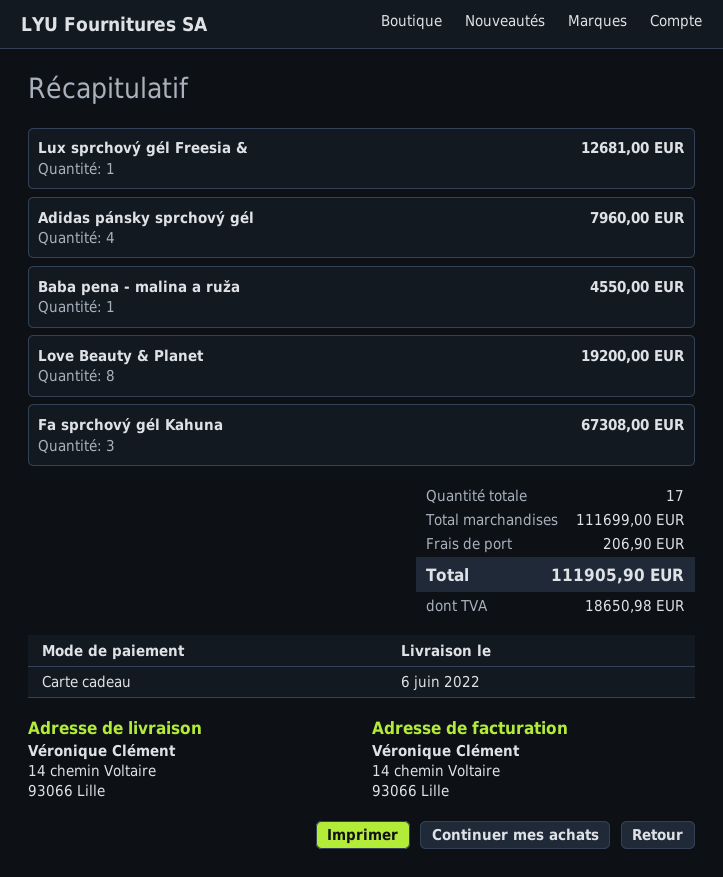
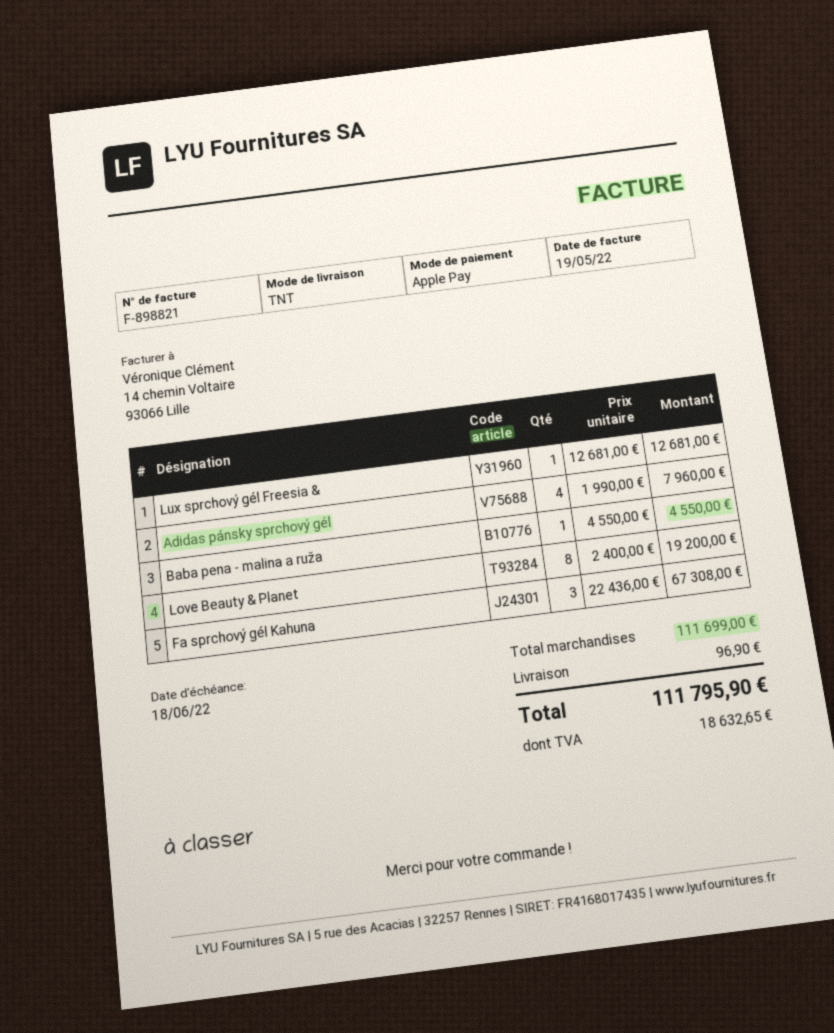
payment method: gift card -> Apple Pay
shipping: 206.90 -> 96.90
tax: 18650.98 -> 18632.65
total: 111905.90 -> 111795.90

